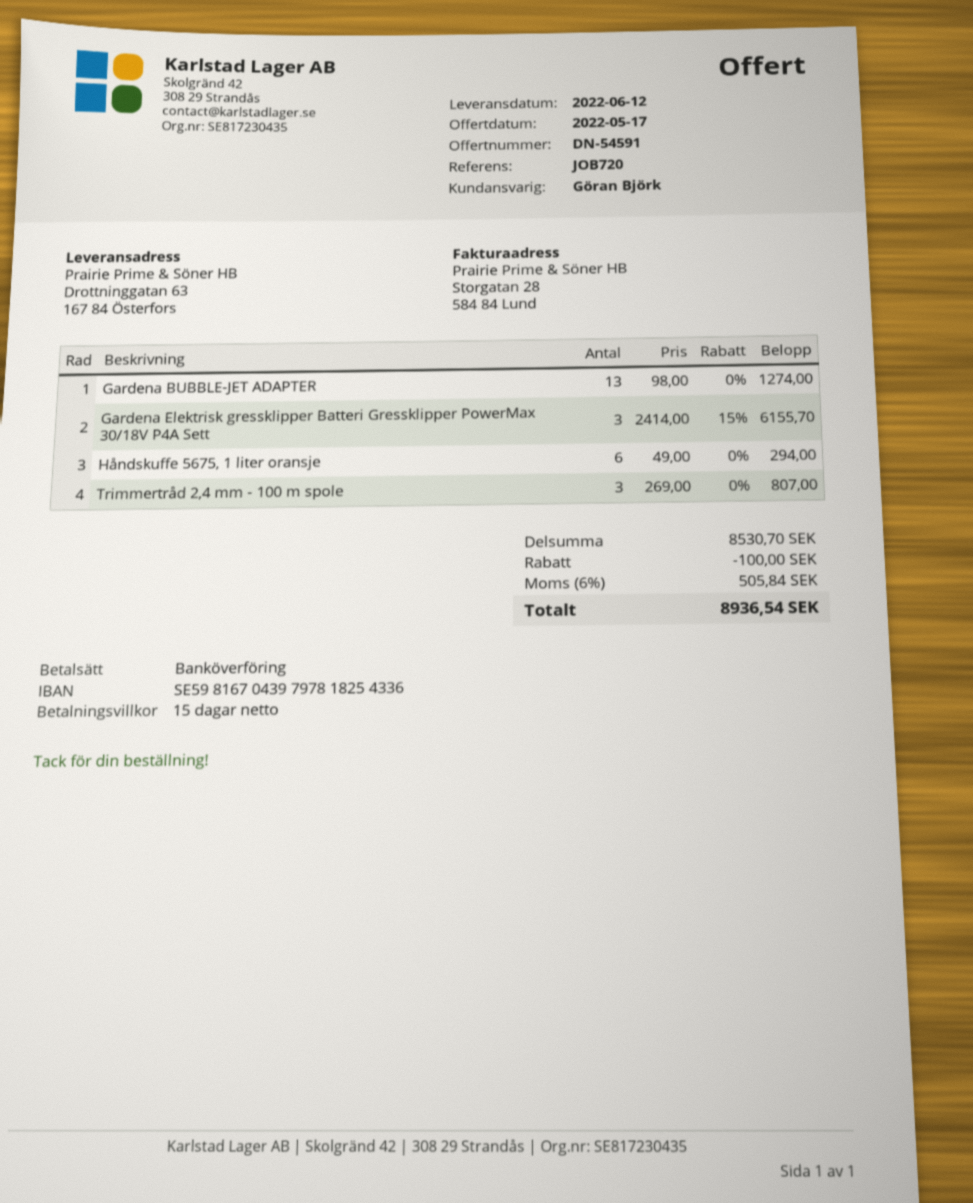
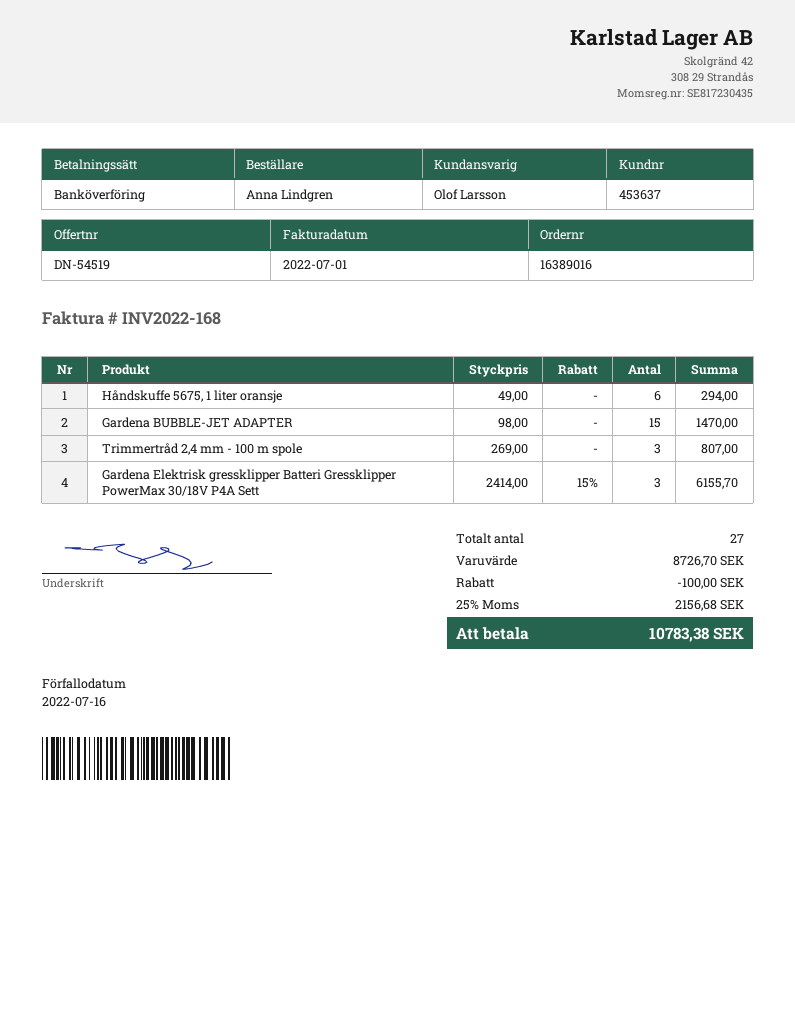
quote number: DN-54591 -> DN-54519
sales rep: Göran Björk -> Olof Larsson
Gardena BUBBLE-JET ADAPTER: 13 x 98.00 = 1274.00 -> 15 x 98.00 = 1470.00
subtotal: 8530.70 -> 8726.70
tax: 6% = 505.84 -> 25% = 2156.68
total: 8936.54 -> 10783.38

